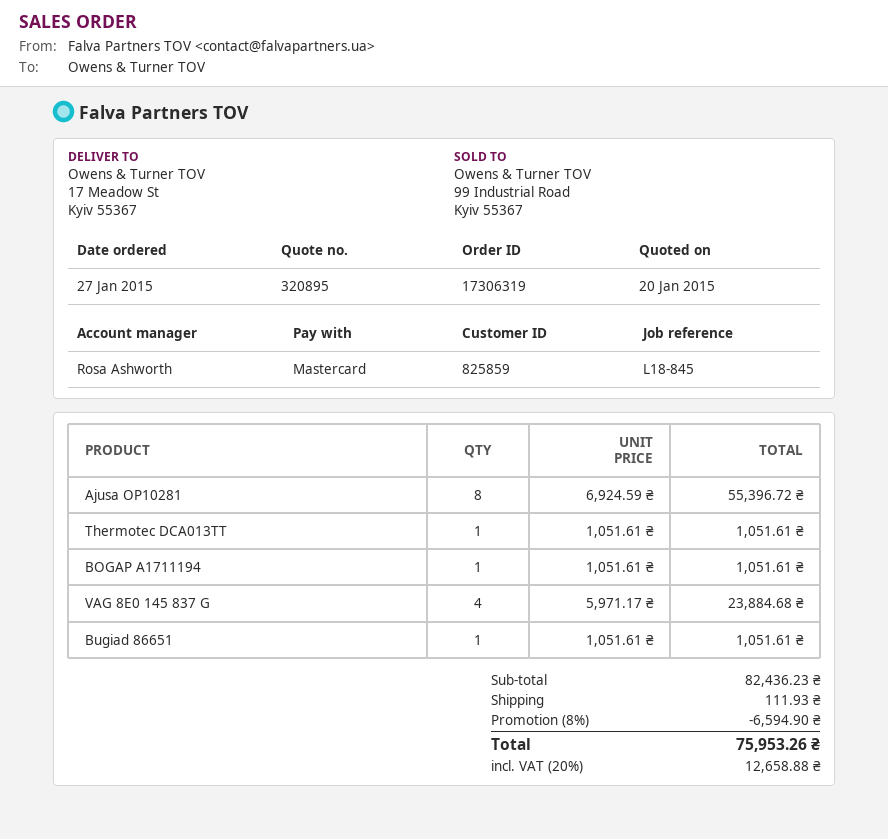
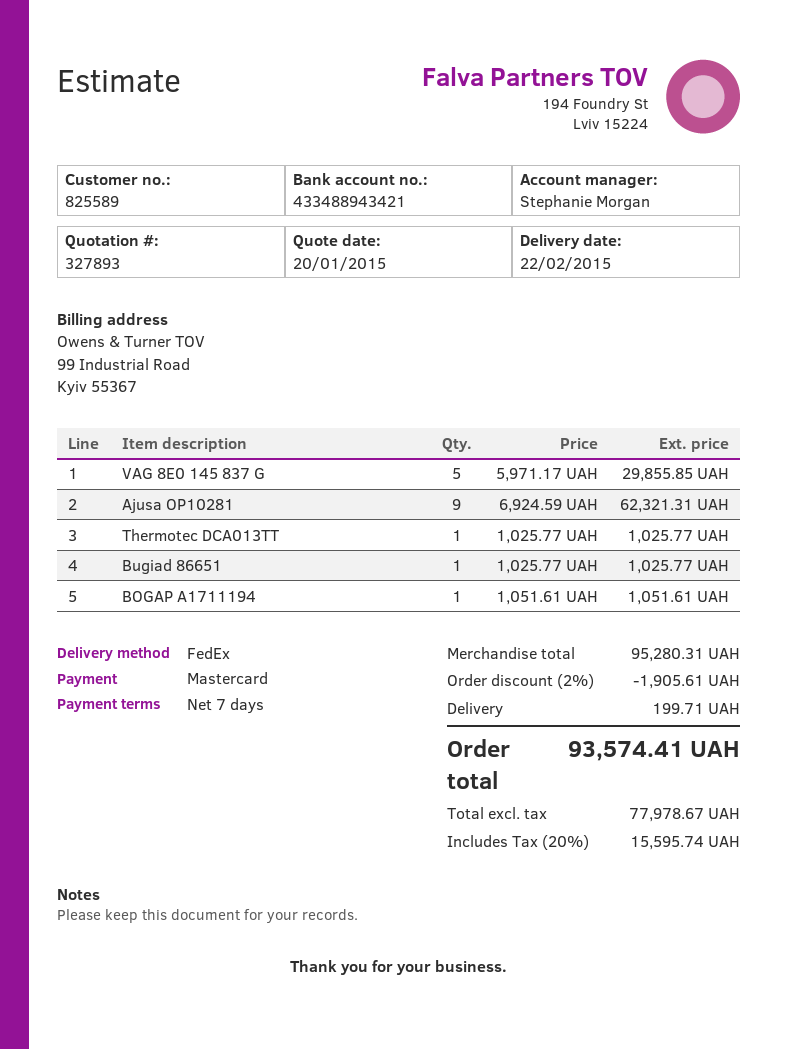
quote number: 320895 -> 327893
customer number: 825859 -> 825589
sales rep: Rosa Ashworth -> Stephanie Morgan
Ajusa OP10281: 8 x 6924.59 = 55396.72 -> 9 x 6924.59 = 62321.31
Thermotec DCA013TT: 1 x 1051.61 = 1051.61 -> 1 x 1025.77 = 1025.77
VAG 8E0 145 837 G: 4 x 5971.17 = 23884.68 -> 5 x 5971.17 = 29855.85
Bugiad 86651: 1 x 1051.61 = 1051.61 -> 1 x 1025.77 = 1025.77
subtotal: 82436.23 -> 95280.31
discount: 8% = 6594.90 -> 2% = 1905.61
shipping: 111.93 -> 199.71
tax: 20% = 12658.88 -> 20% = 15595.74
total: 75953.26 -> 93574.41

